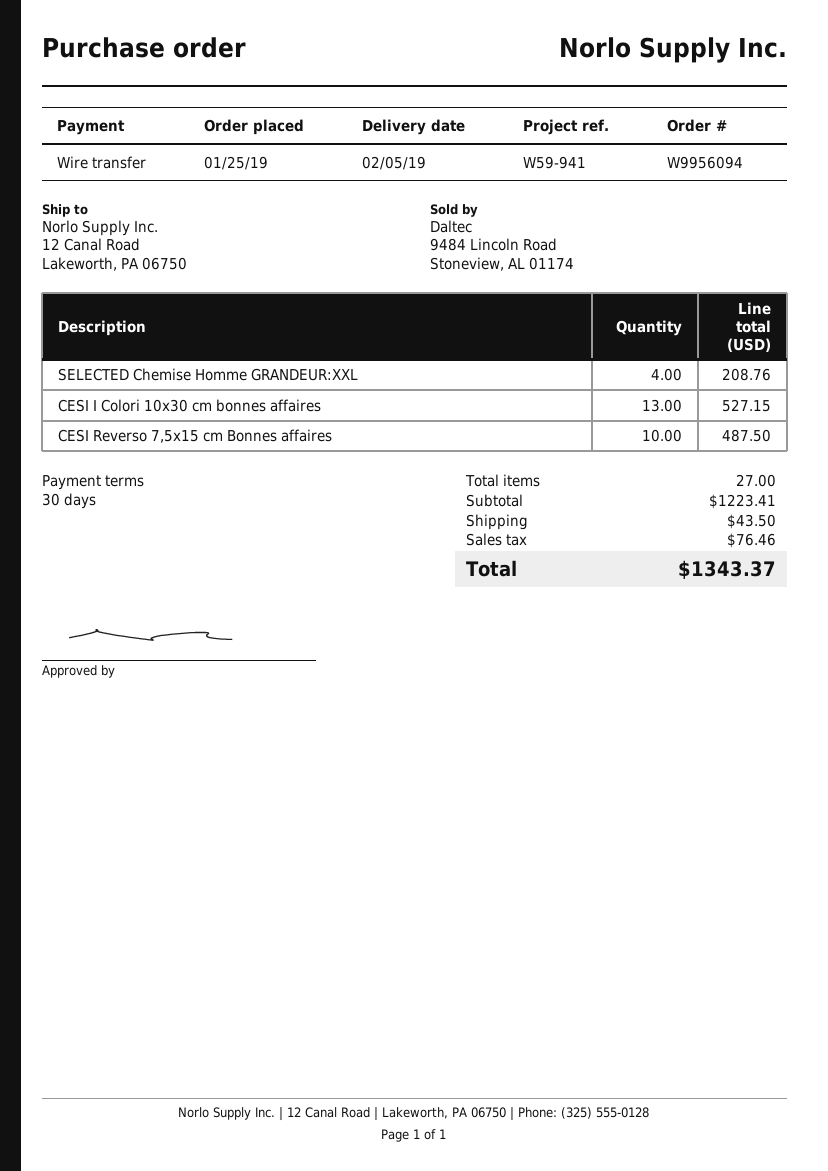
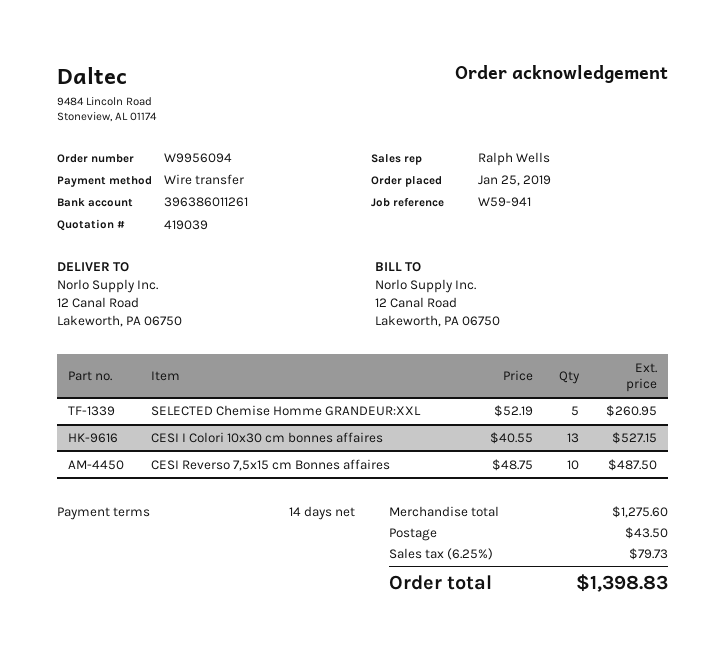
payment terms: 30 days -> 14 days
SELECTED Chemise Homme GRANDEUR:XXL: 4 for 208.76 -> 5 for 260.95
subtotal: 1223.41 -> 1275.60
tax: 76.46 -> 79.73
total: 1343.37 -> 1398.83

